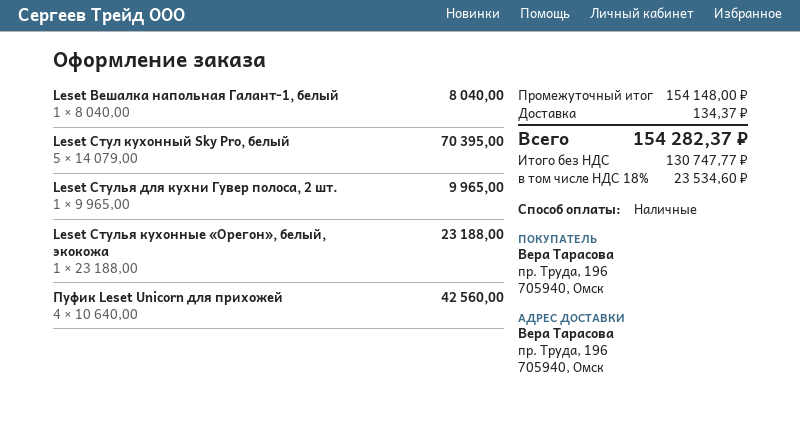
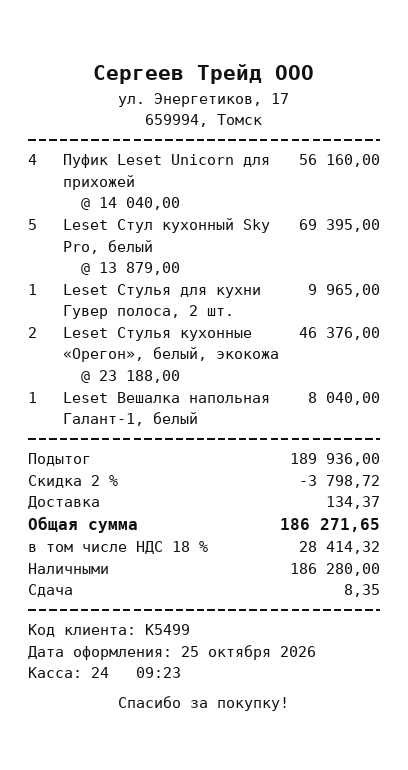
Leset Стул кухонный Sky Pro, белый: 5 x 14079.00 = 70395.00 -> 5 x 13879.00 = 69395.00
Leset Стулья кухонные «Орегон», белый, экокожа: 1 x 23188.00 = 23188.00 -> 2 x 23188.00 = 46376.00
Пуфик Leset Unicorn для прихожей: 4 x 10640.00 = 42560.00 -> 4 x 14040.00 = 56160.00
subtotal: 154148.00 -> 189936.00
discount: none -> 2% = 3798.72
tax: 18% = 23534.60 -> 18% = 28414.32
total: 154282.37 -> 186271.65

